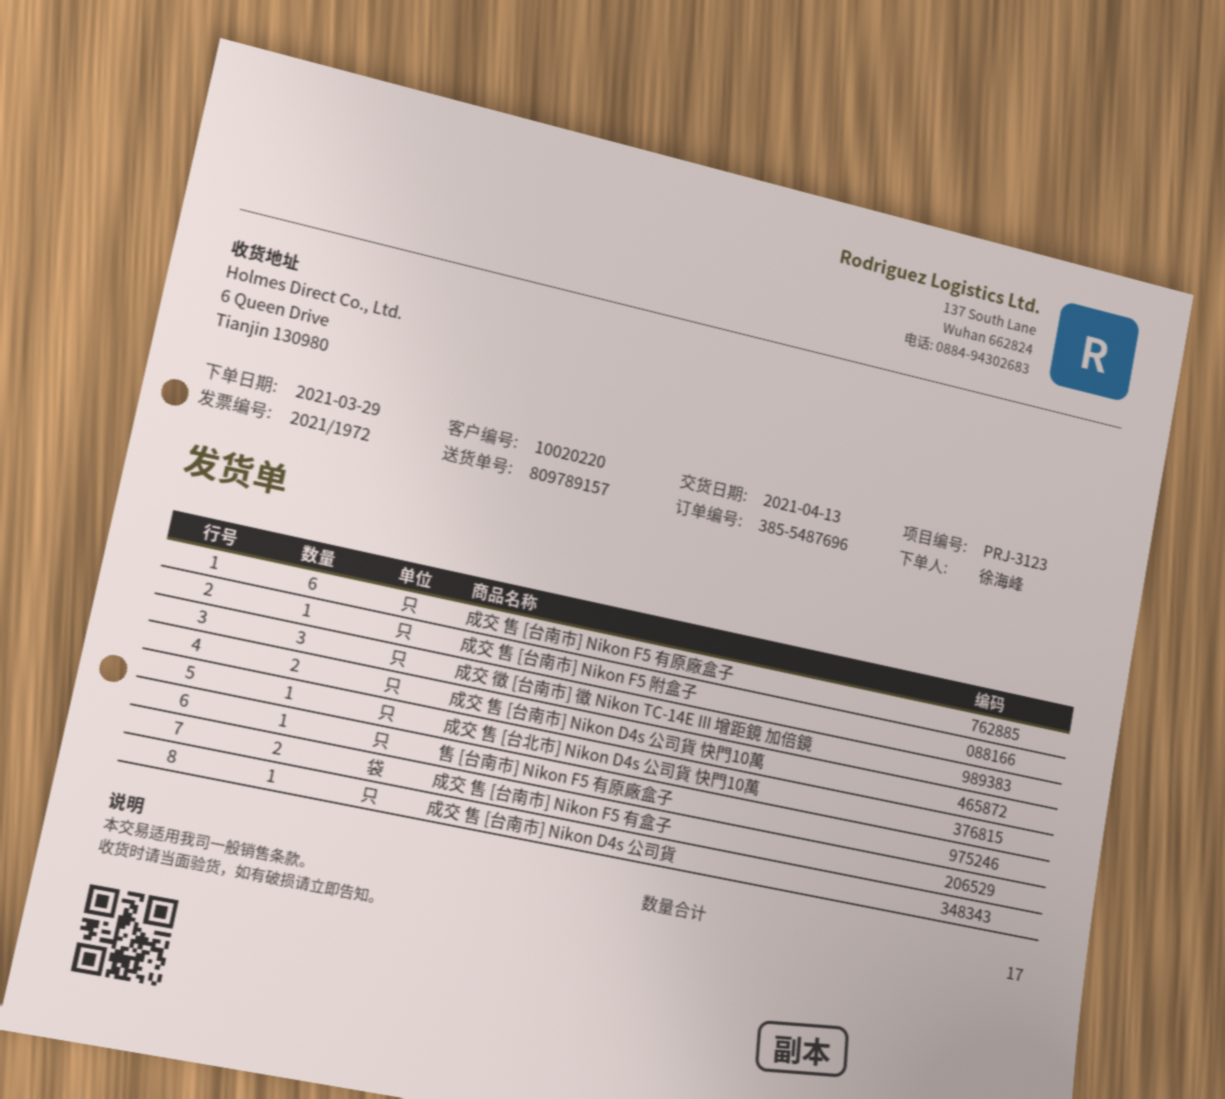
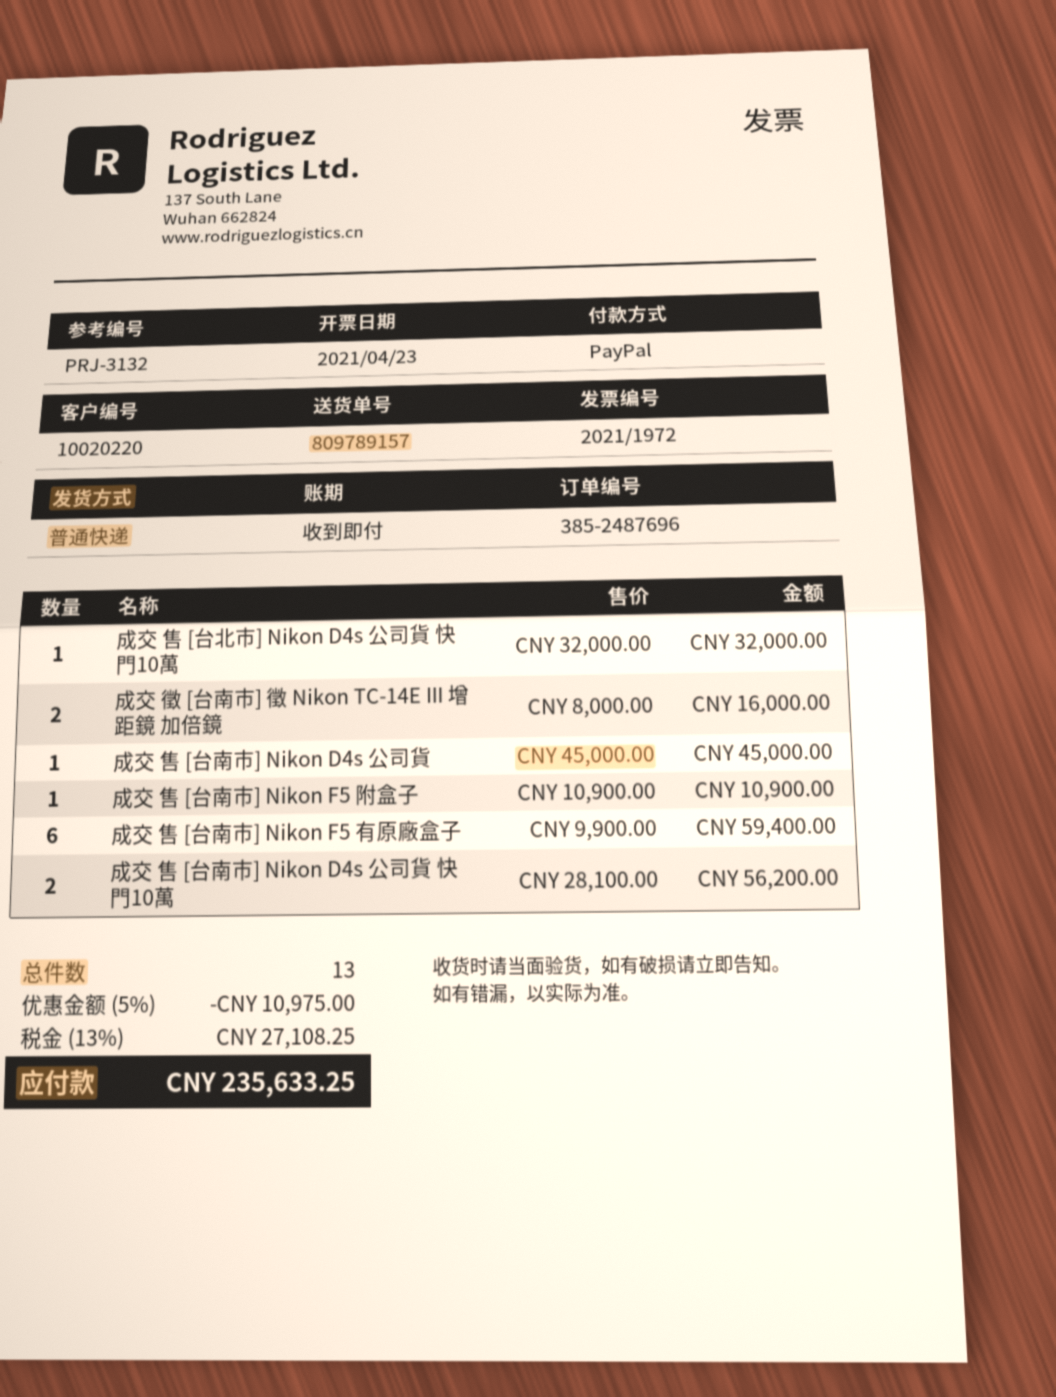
order number: 385-5487696 -> 385-2487696
reference: PRJ-3123 -> PRJ-3132
成交 徵 [台南市] 徵 Nikon TC-14E III 增距鏡 加倍鏡: 3 -> 2
售 [台南市] Nikon F5 有原廠盒子: 1 -> none
成交 售 [台南市] Nikon F5 有盒子: 2 -> none
total quantity: 17 -> 13

